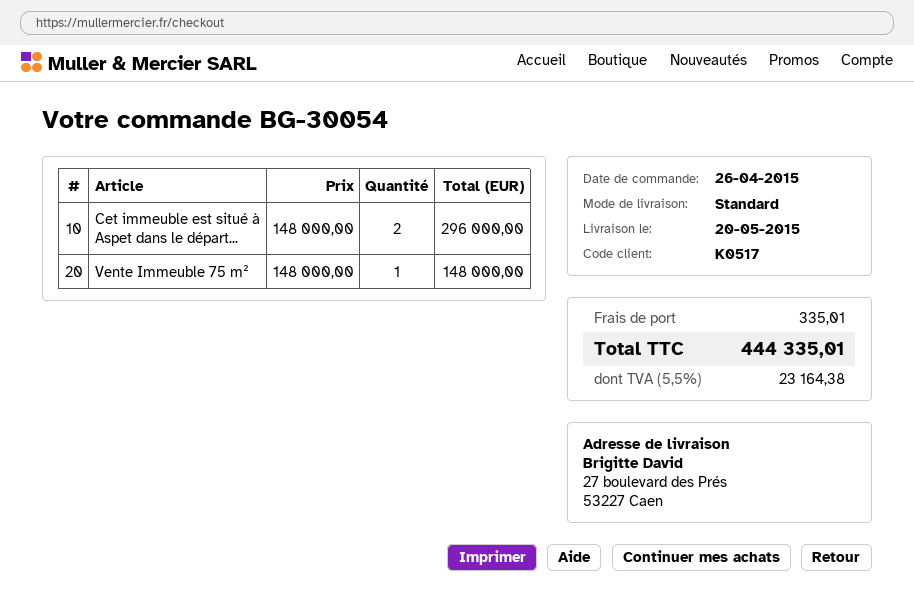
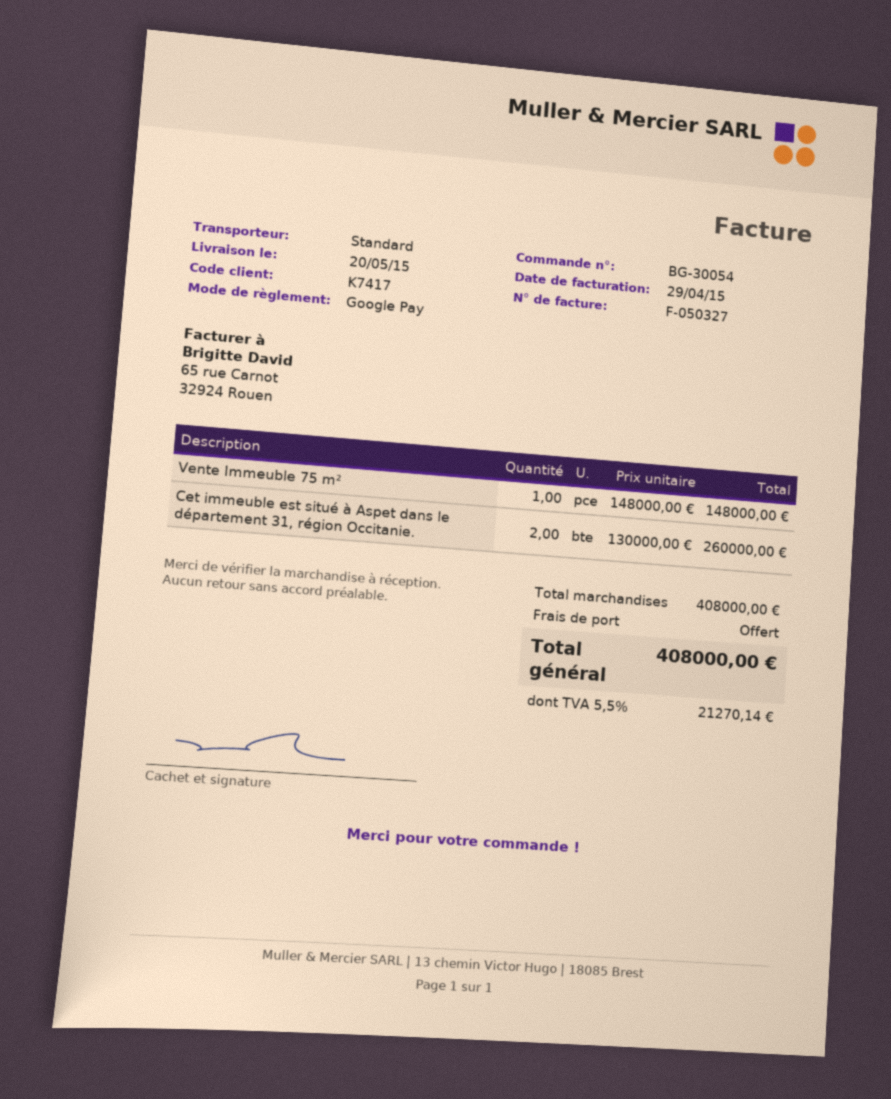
customer number: K0517 -> K7417
Cet immeuble est situé à Aspet dans le départ...: 2 x 148000.00 = 296000.00 -> 2 x 130000.00 = 260000.00
shipping: 335.01 -> 0.00
tax: 5.5% = 23164.38 -> 5.5% = 21270.14
total: 444335.01 -> 408000.00

